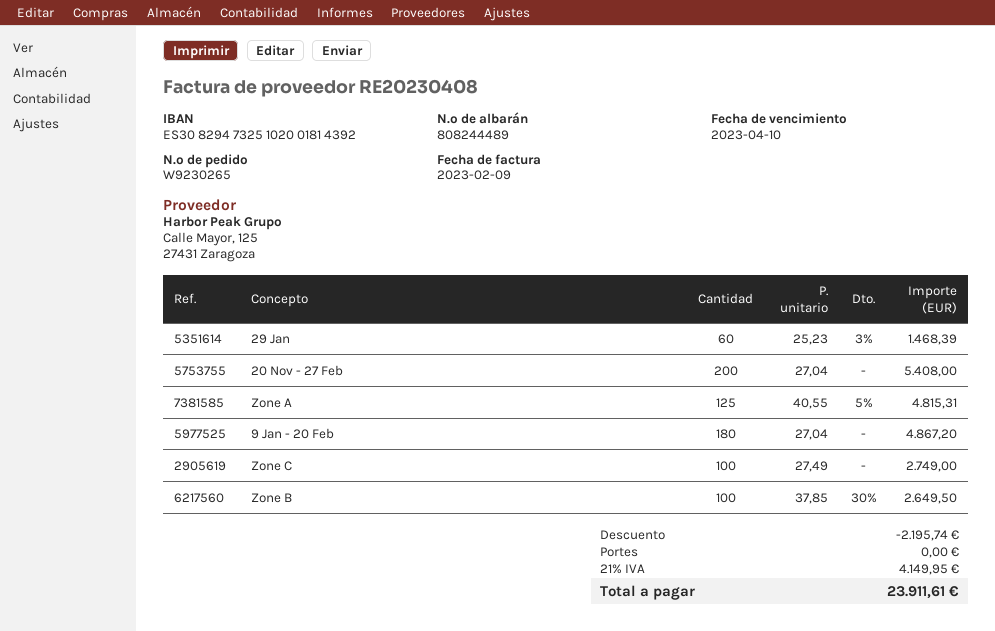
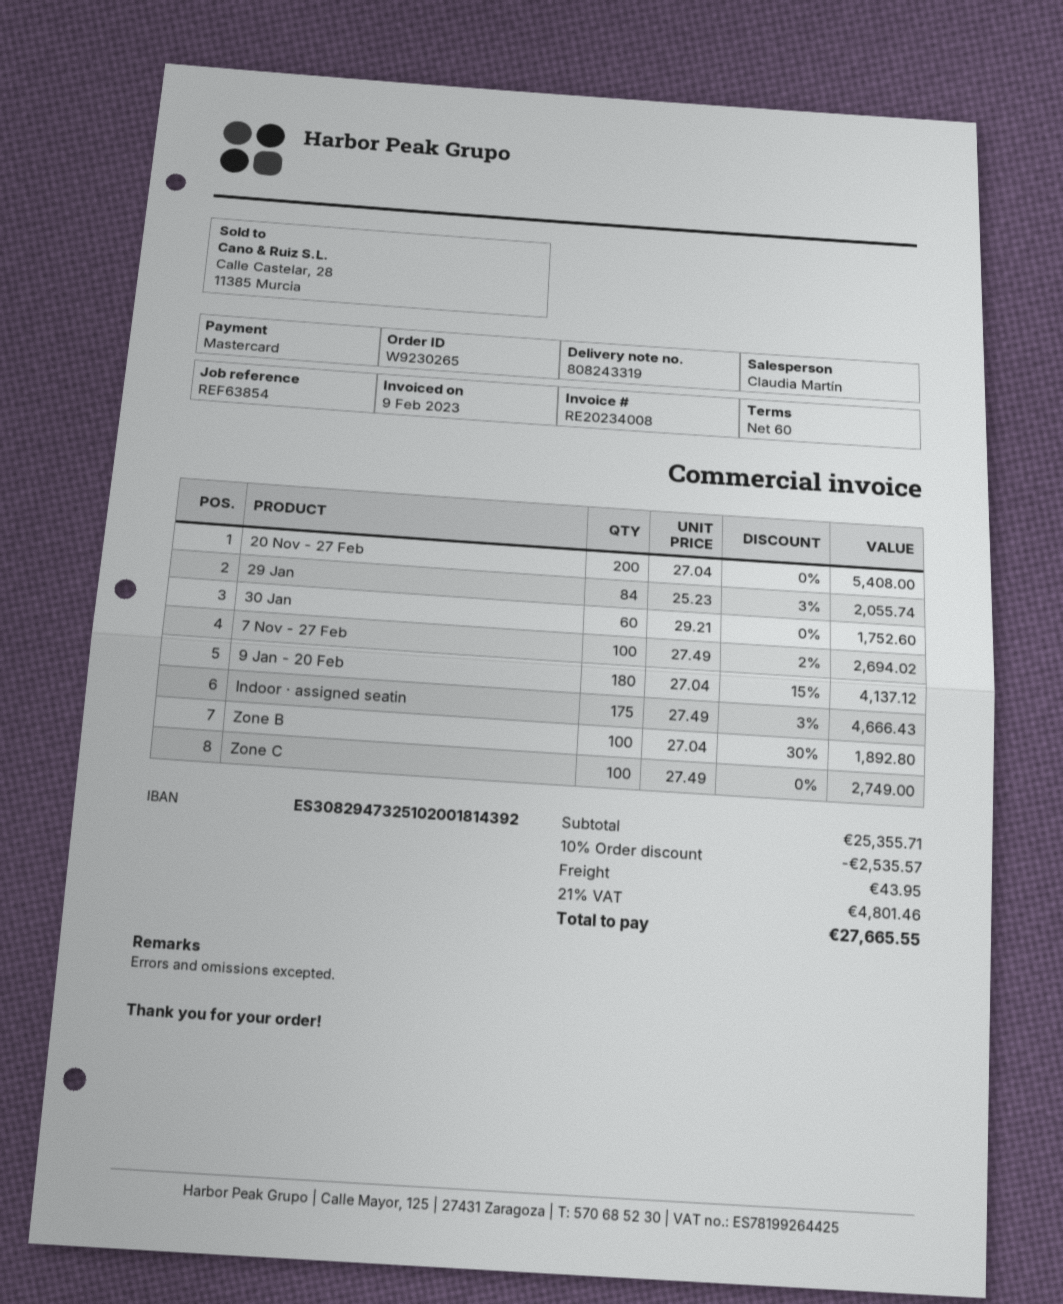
delivery note number: 808244489 -> 808243319
invoice number: RE20230408 -> RE20234008
29 Jan: 60 x 25.23 - 3% = 1468.39 -> 84 x 25.23 - 3% = 2055.74
Zone A: 125 x 40.55 - 5% = 4815.31 -> none
9 Jan - 20 Feb: 180 x 27.04 = 4867.20 -> 180 x 27.04 - 15% = 4137.12
Zone B: 100 x 37.85 - 30% = 2649.50 -> 100 x 27.04 - 30% = 1892.80
30 Jan: none -> 60 x 29.21 = 1752.60
7 Nov - 27 Feb: none -> 100 x 27.49 - 2% = 2694.02
Indoor · assigned seatin: none -> 175 x 27.49 - 3% = 4666.43
discount: 2195.74 -> 2535.57
shipping: 0.00 -> 43.95
tax: 21% = 4149.95 -> 21% = 4801.46
total: 23911.61 -> 27665.55

